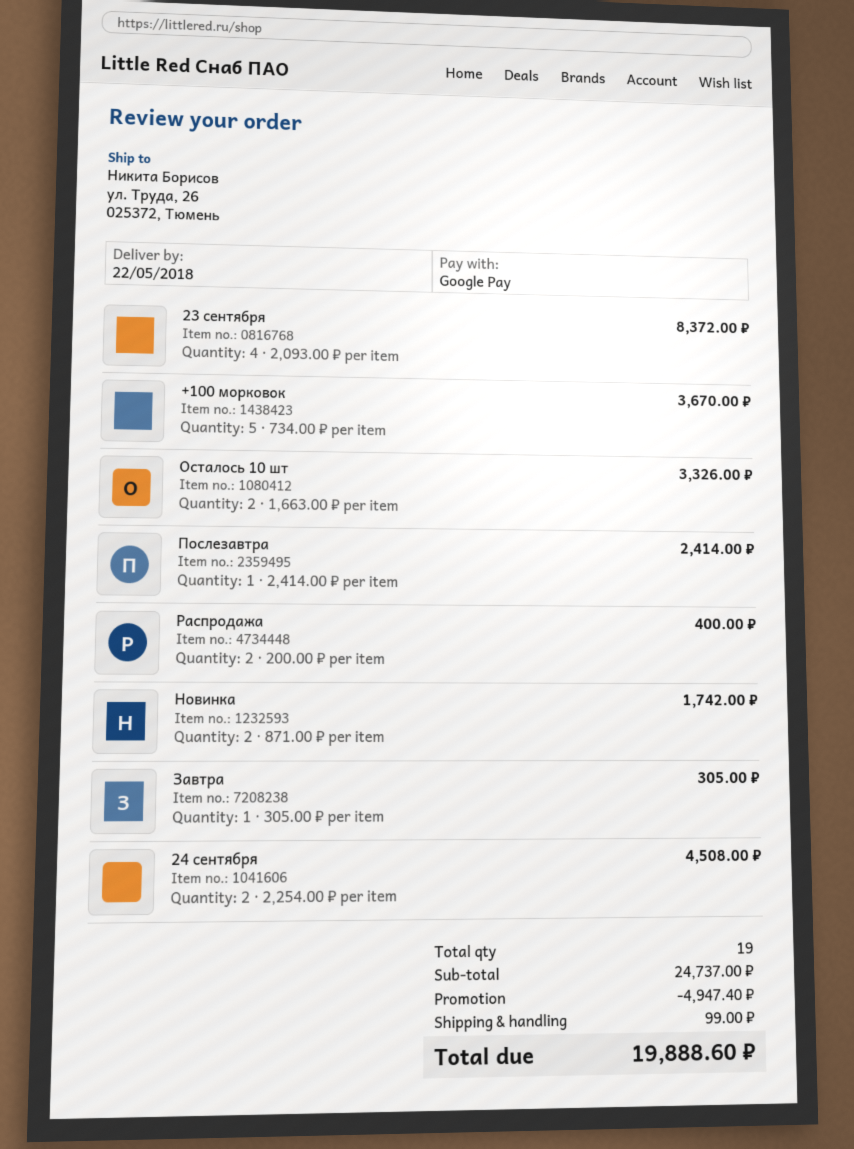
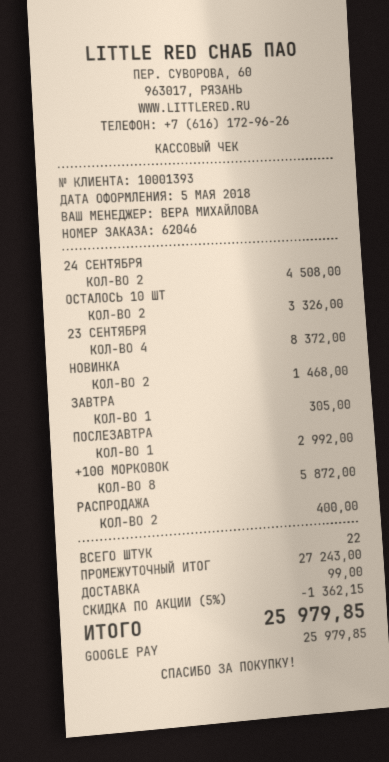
+100 морковок: 5 for 3670.00 -> 8 for 5872.00
Послезавтра: 1 for 2414.00 -> 1 for 2992.00
Новинка: 2 for 1742.00 -> 2 for 1468.00
total quantity: 19 -> 22
subtotal: 24737.00 -> 27243.00
discount: 4947.40 -> 1362.15
total: 19888.60 -> 25979.85

